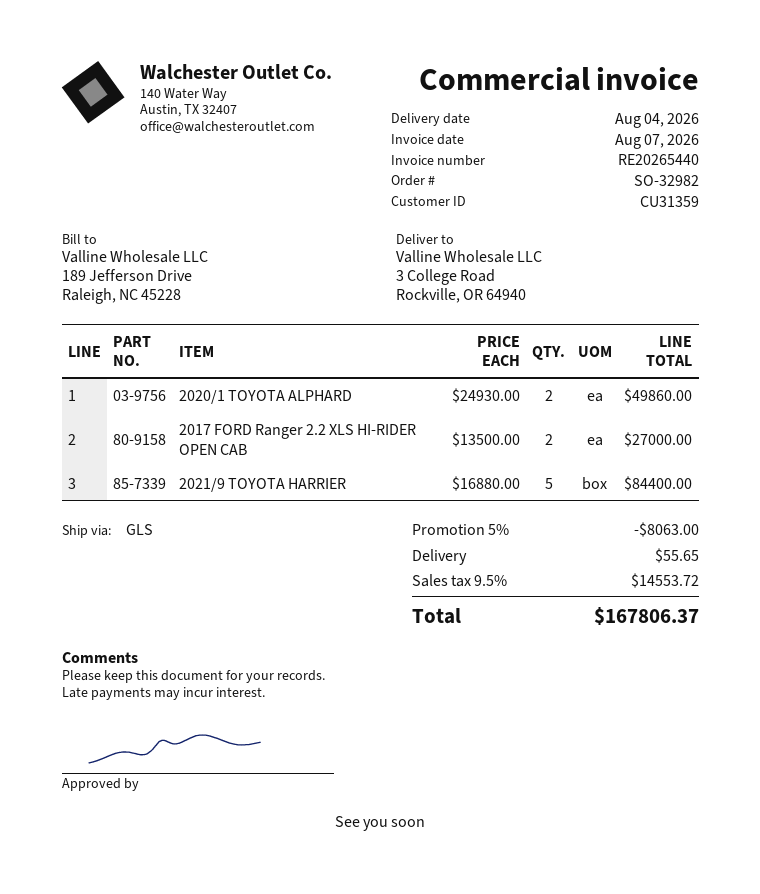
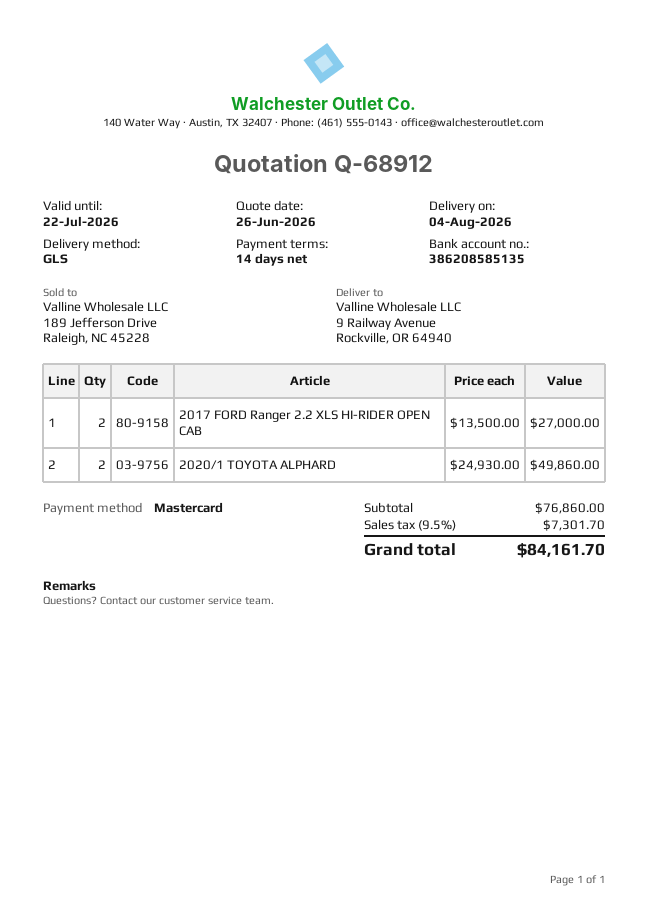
ship to: 3 College Road, Rockville, OR 64940 -> 9 Railway Avenue, Rockville, OR 64940
2021/9 TOYOTA HARRIER: 5 x 16880.00 = 84400.00 -> none
discount: 5% = 8063.00 -> none
shipping: 55.65 -> none
tax: 9.5% = 14553.72 -> 9.5% = 7301.70
total: 167806.37 -> 84161.70

